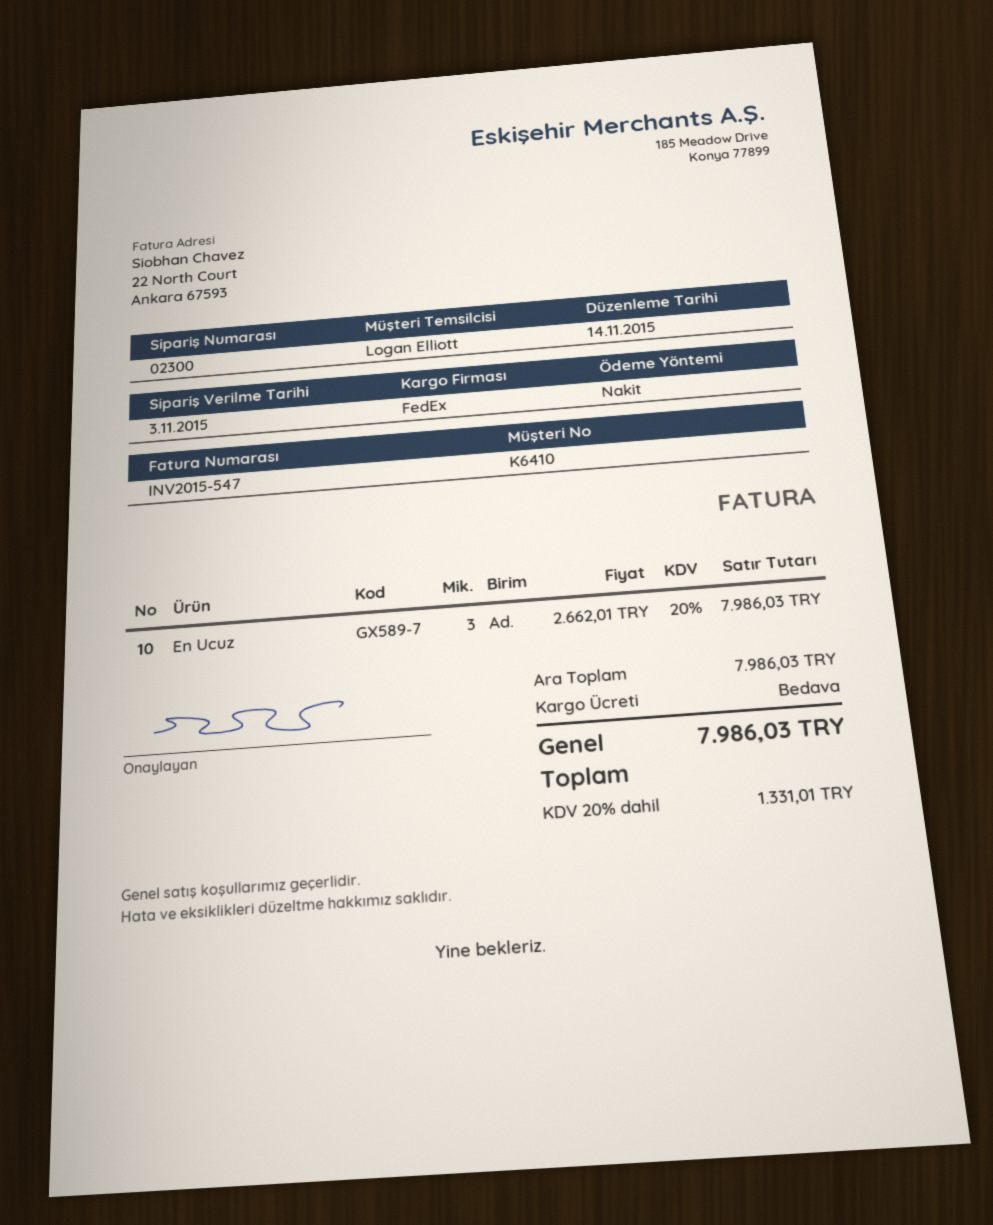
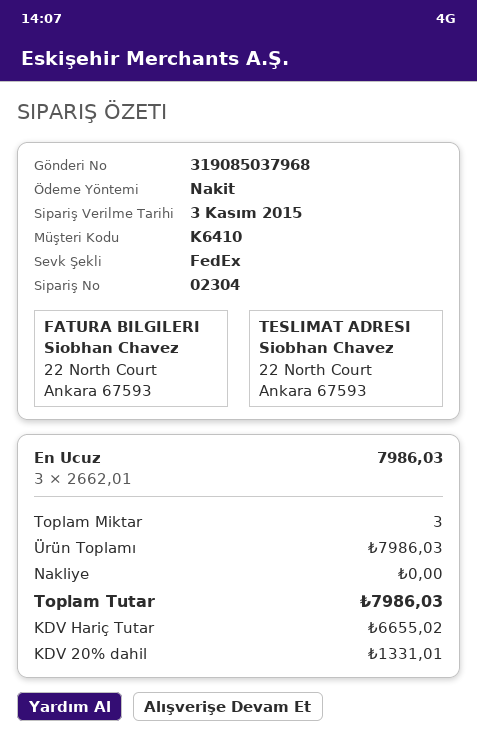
order number: 02300 -> 02304

